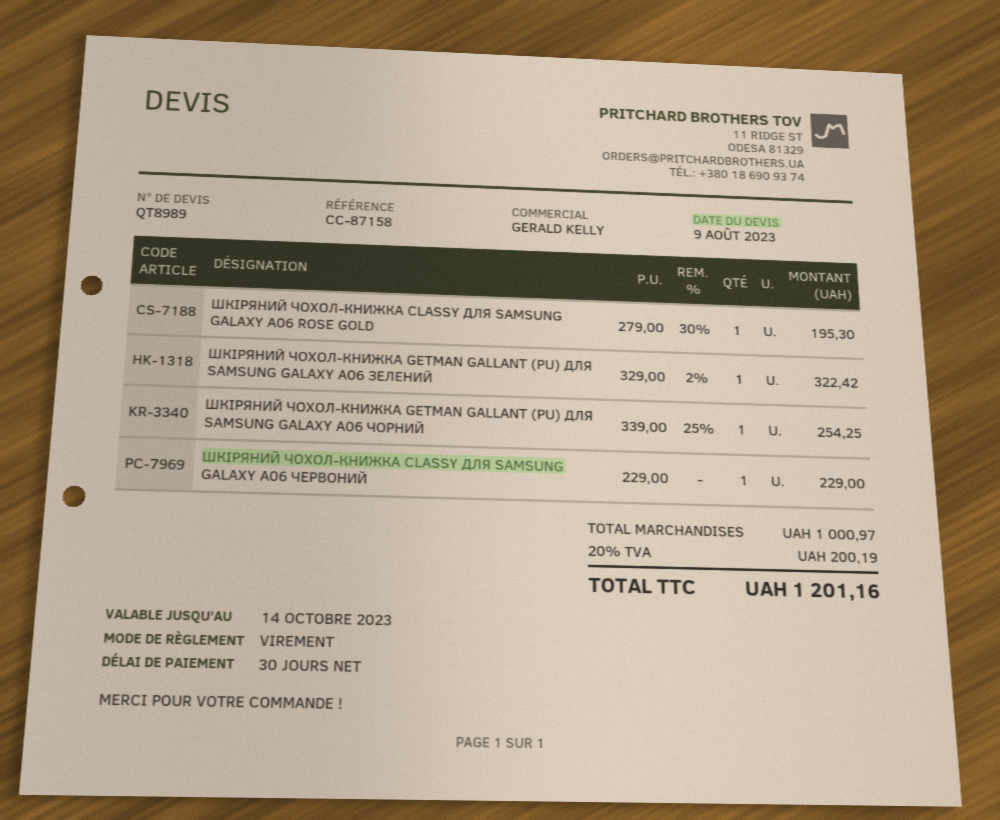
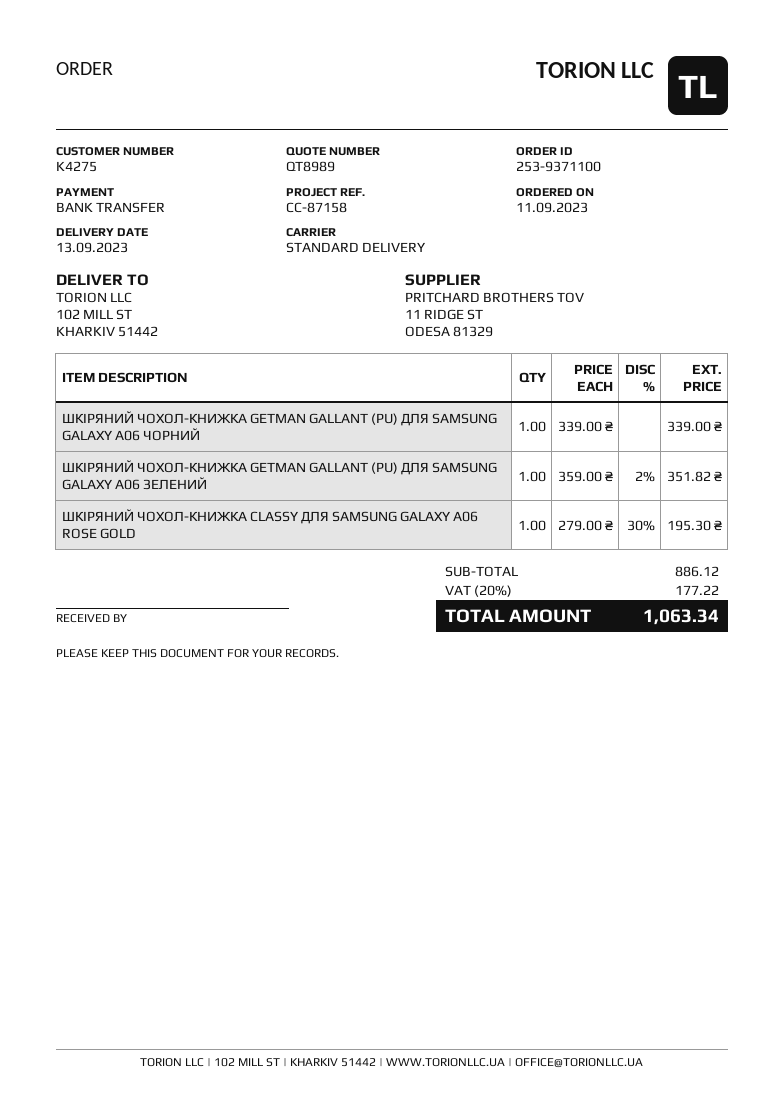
ШКІРЯНИЙ ЧОХОЛ-КНИЖКА GETMAN GALLANT (PU) ДЛЯ SAMSUNG GALAXY A06 ЗЕЛЕНИЙ: 1 x 329.00 - 2% = 322.42 -> 1 x 359.00 - 2% = 351.82
ШКІРЯНИЙ ЧОХОЛ-КНИЖКА GETMAN GALLANT (PU) ДЛЯ SAMSUNG GALAXY A06 ЧОРНИЙ: 1 x 339.00 - 25% = 254.25 -> 1 x 339.00 = 339.00
ШКІРЯНИЙ ЧОХОЛ-КНИЖКА CLASSY ДЛЯ SAMSUNG GALAXY A06 ЧЕРВОНИЙ: 1 x 229.00 = 229.00 -> none
subtotal: 1000.97 -> 886.12
tax: 20% = 200.19 -> 20% = 177.22
total: 1201.16 -> 1063.34

